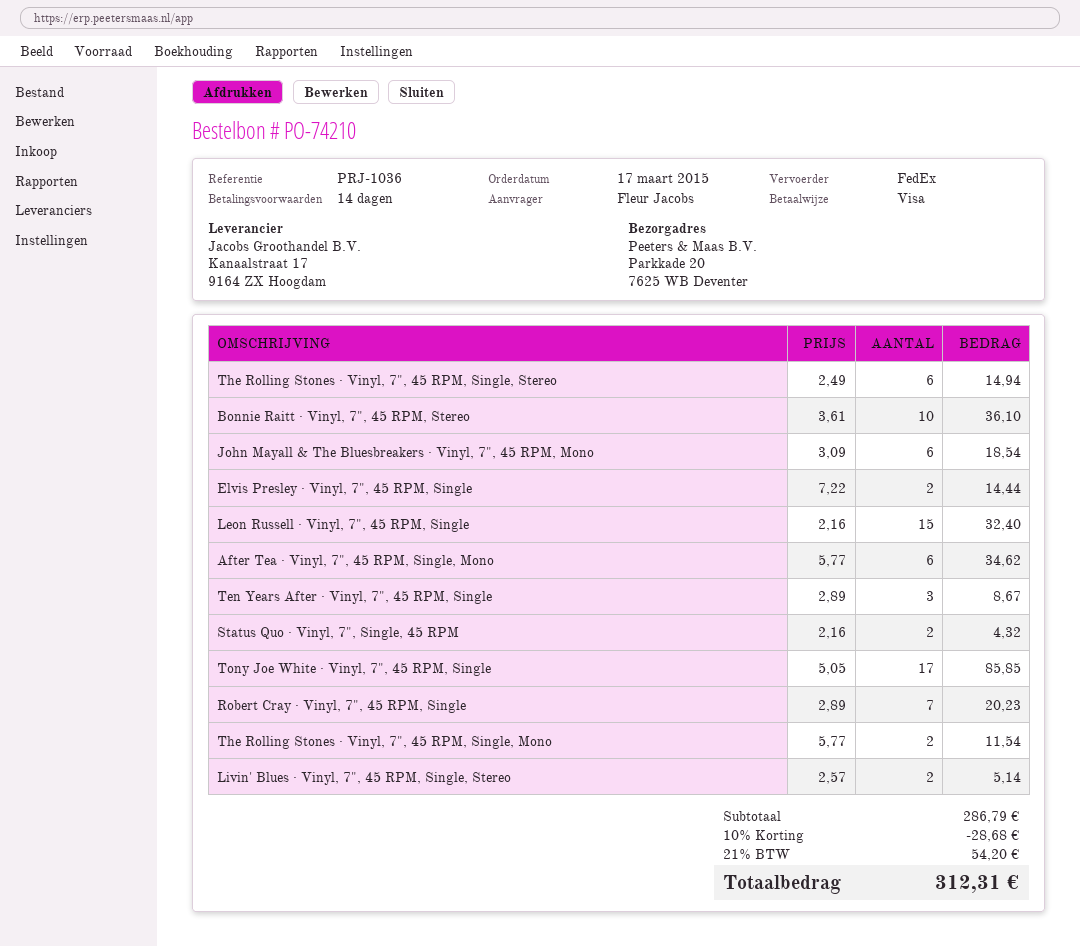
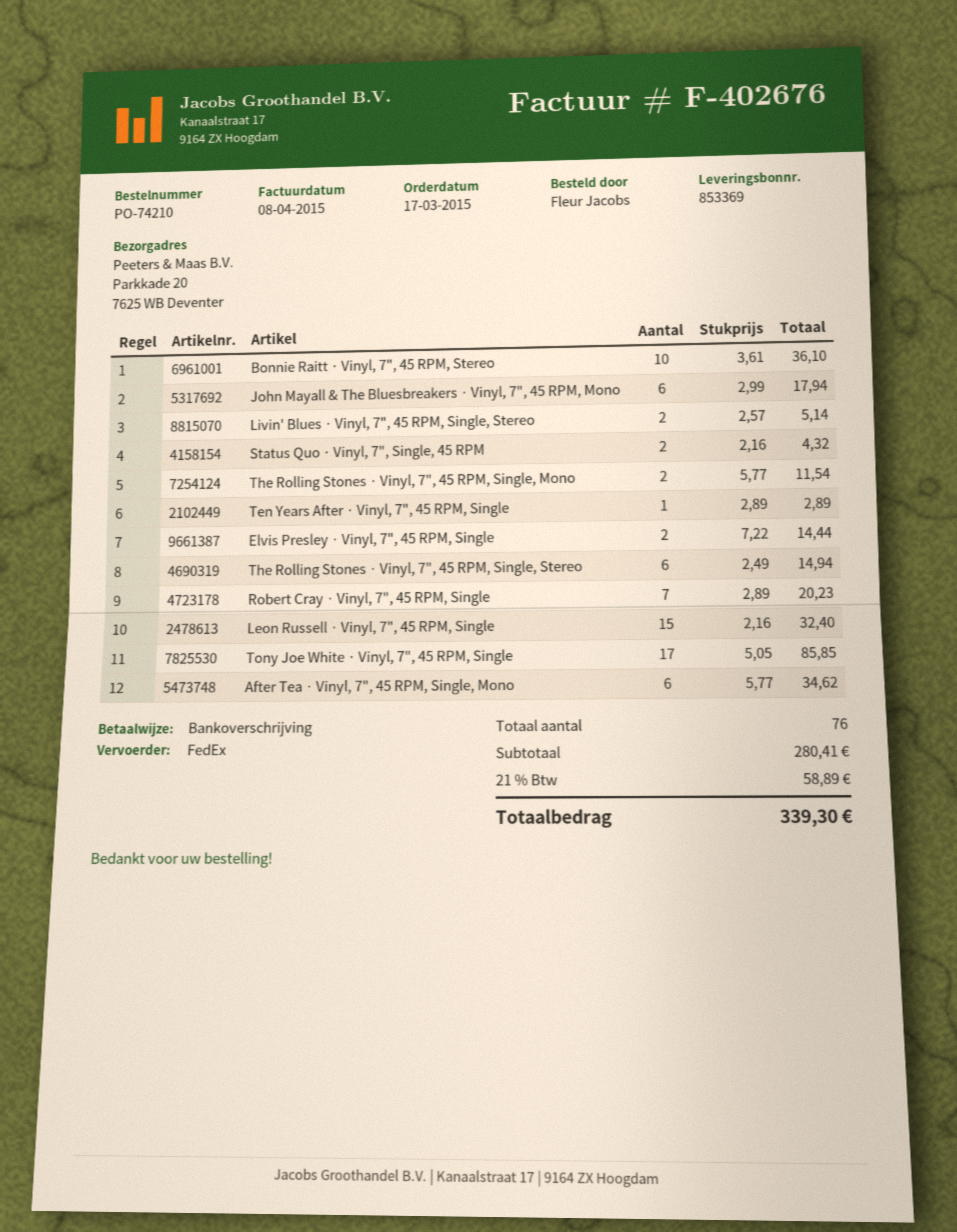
payment method: Visa -> bank transfer
John Mayall & The Bluesbreakers · Vinyl, 7", 45 RPM, Mono: 6 x 3.09 = 18.54 -> 6 x 2.99 = 17.94
Ten Years After · Vinyl, 7", 45 RPM, Single: 3 x 2.89 = 8.67 -> 1 x 2.89 = 2.89
subtotal: 286.79 -> 280.41
discount: 10% = 28.68 -> none
tax: 21% = 54.20 -> 21% = 58.89
total: 312.31 -> 339.30

